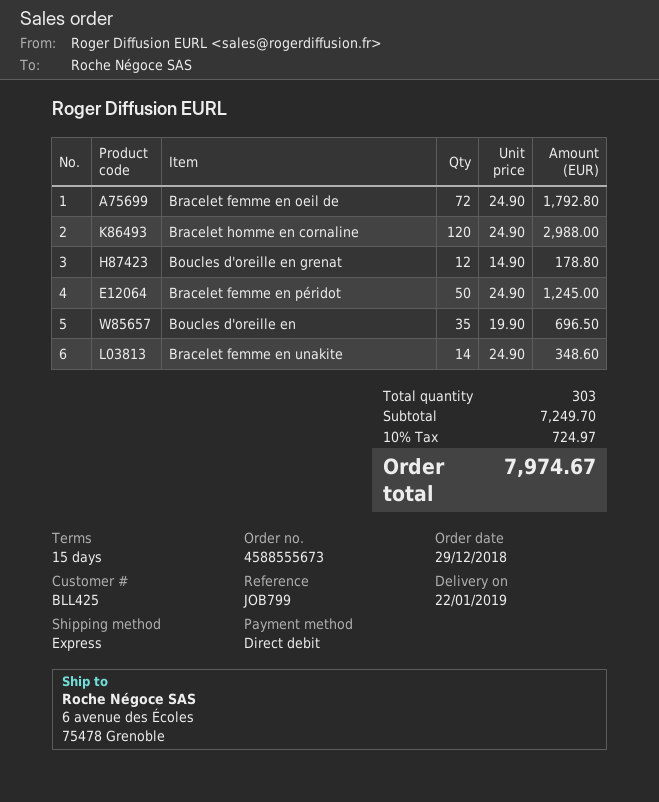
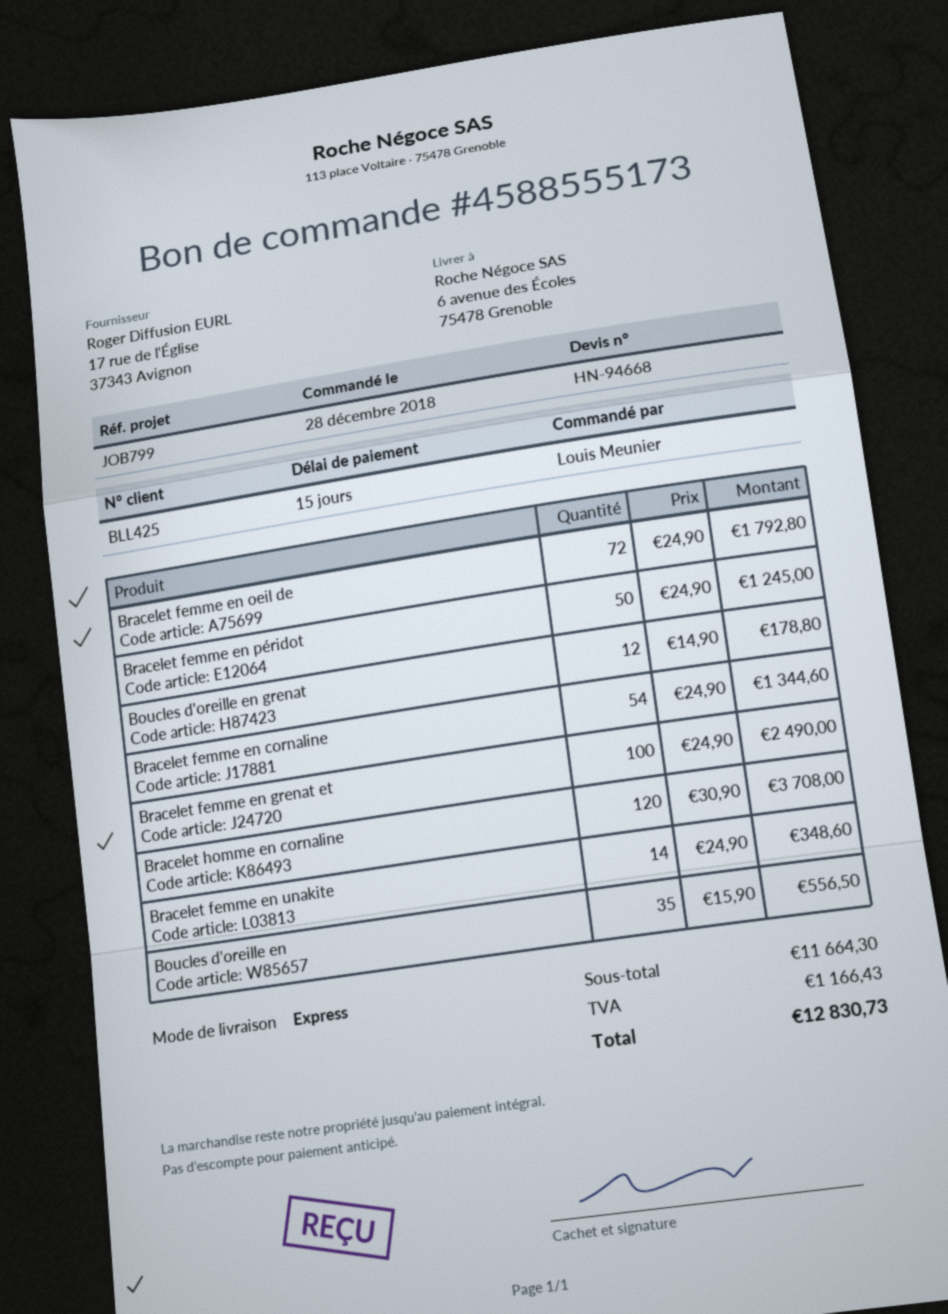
order number: 4588555673 -> 4588555173
order date: 2018-12-29 -> 2018-12-28
Bracelet homme en cornaline: 120 x 24.90 = 2988.00 -> 120 x 30.90 = 3708.00
Boucles d'oreille en: 35 x 19.90 = 696.50 -> 35 x 15.90 = 556.50
Bracelet femme en cornaline: none -> 54 x 24.90 = 1344.60
Bracelet femme en grenat et: none -> 100 x 24.90 = 2490.00
subtotal: 7249.70 -> 11664.30
tax: 724.97 -> 1166.43
total: 7974.67 -> 12830.73

